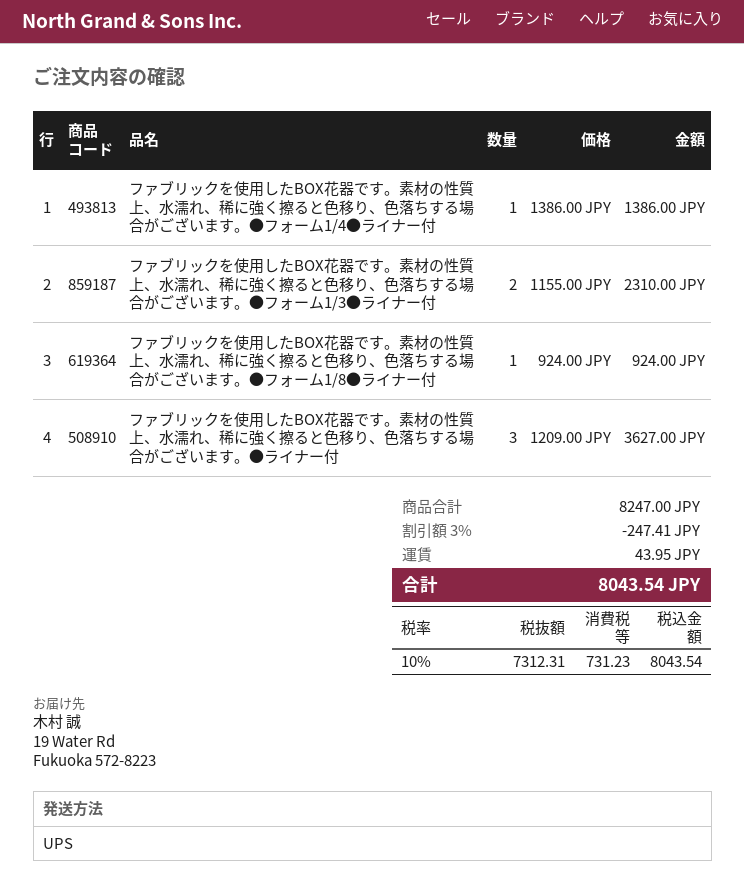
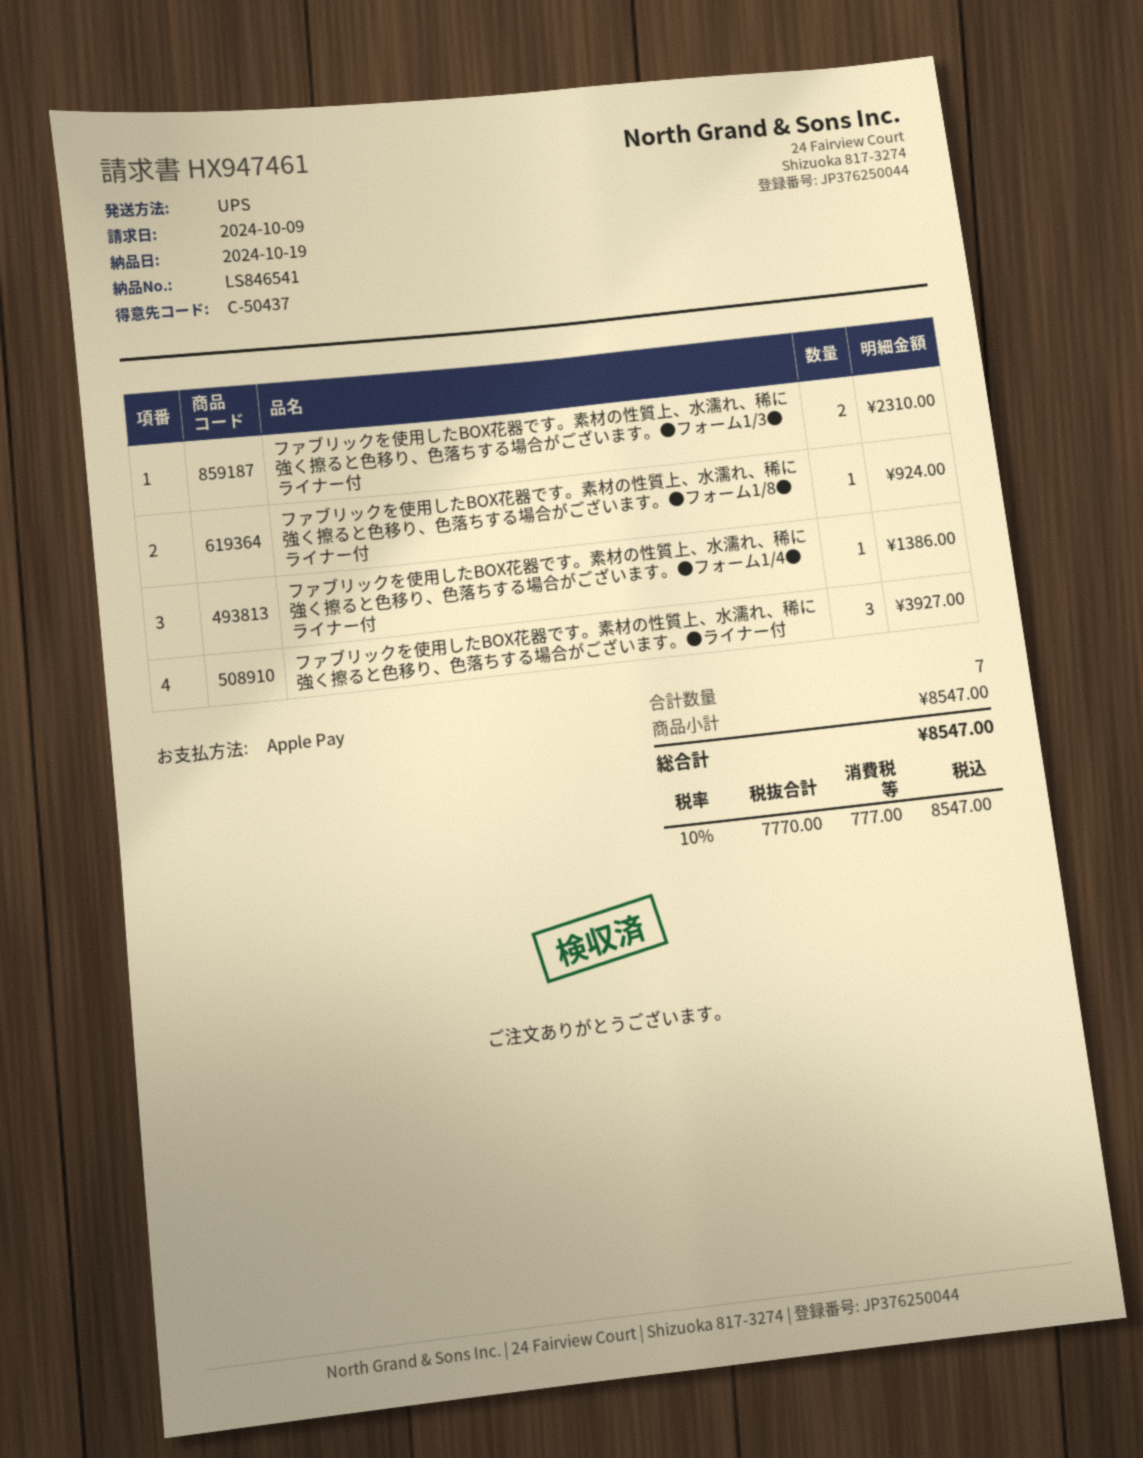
ファブリックを使用したBOX花器です。素材の性質上、水濡れ、稀に強く擦ると色移り、色落ちする場合がございます。●ライナー付: 3 for 3627.00 -> 3 for 3927.00
subtotal: 8247.00 -> 8547.00
discount: 3% = 247.41 -> none
shipping: 43.95 -> none
net: 7312.31 -> 7770.00
tax: 10% = 731.23 -> 10% = 777.00
total: 8043.54 -> 8547.00

